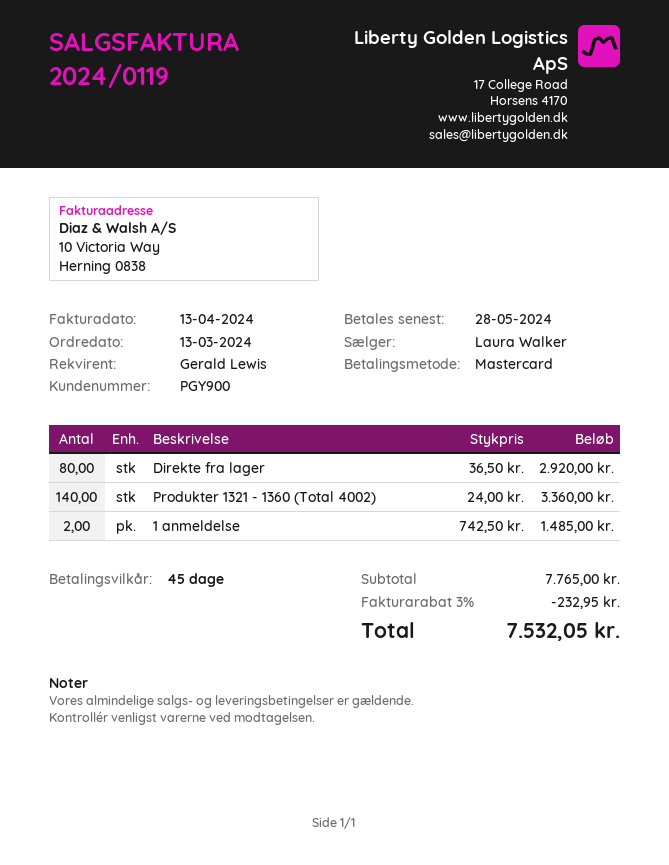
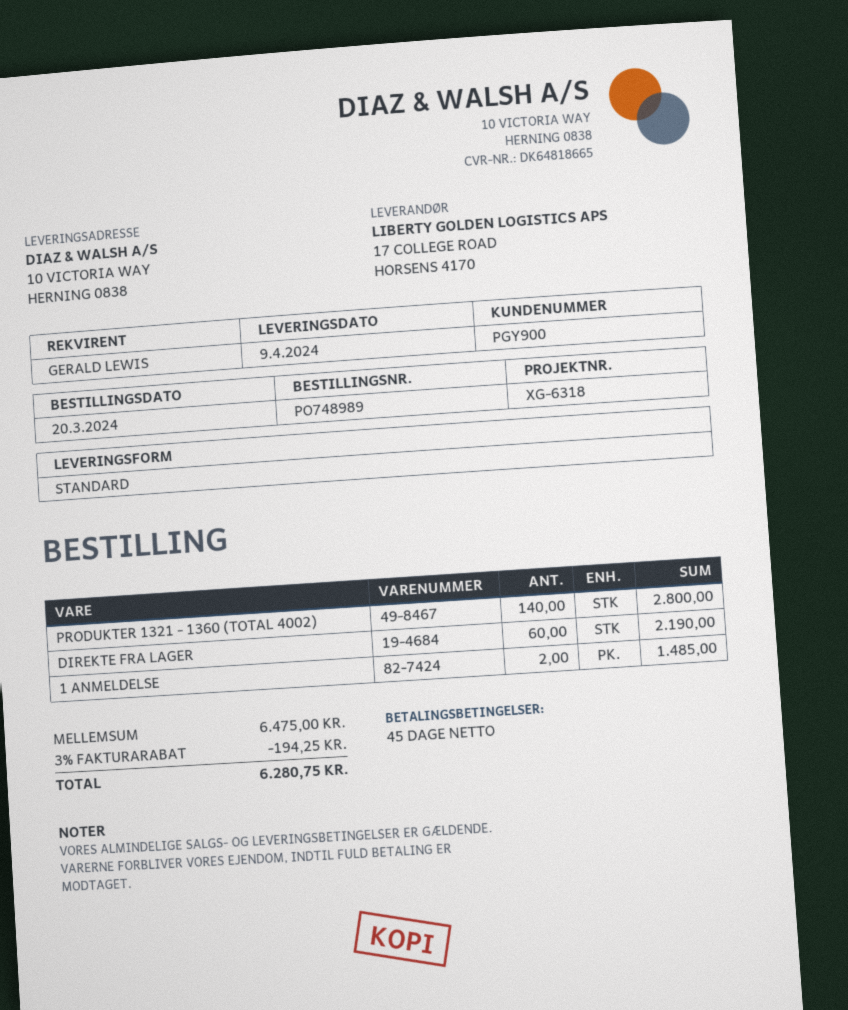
order date: 2024-03-13 -> 2024-03-20
Direkte fra lager: 80 for 2920.00 -> 60 for 2190.00
Produkter 1321 - 1360 (Total 4002): 140 for 3360.00 -> 140 for 2800.00
subtotal: 7765.00 -> 6475.00
discount: 3% = 232.95 -> 3% = 194.25
total: 7532.05 -> 6280.75

